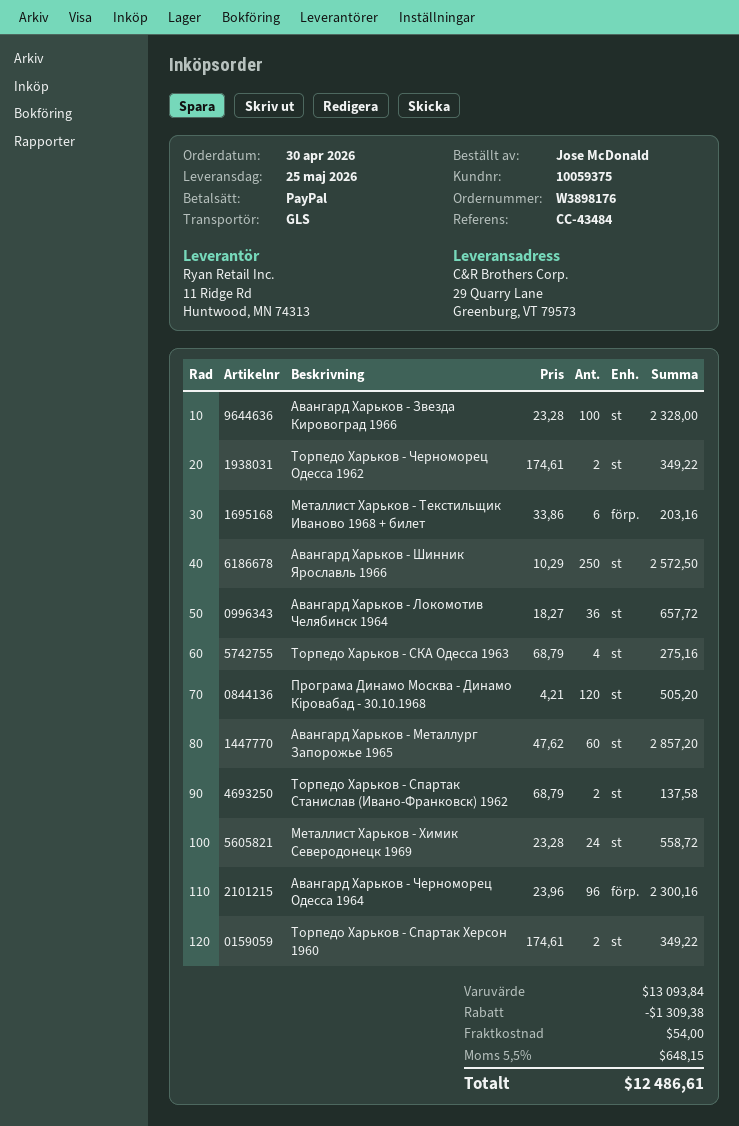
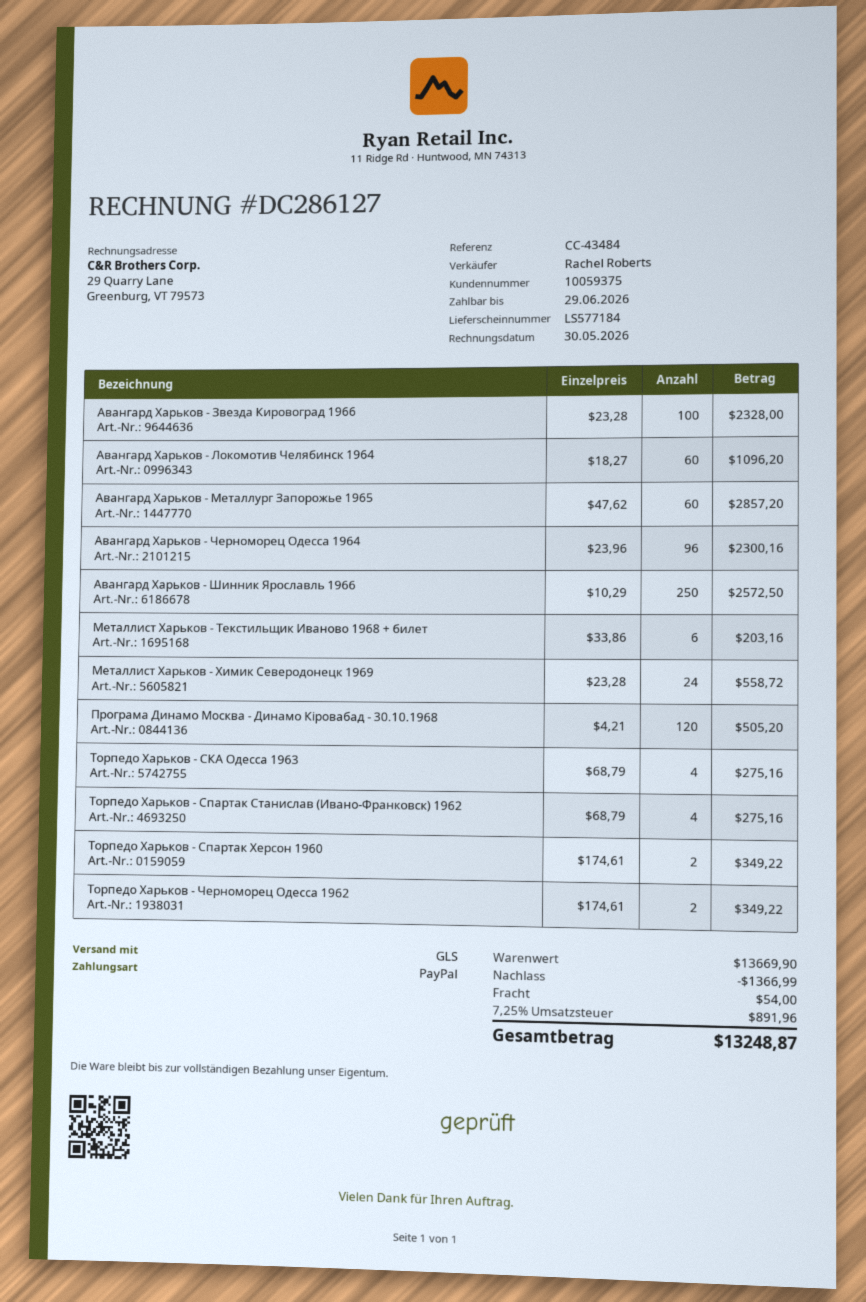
Авангард Харьков - Локомотив Челябинск 1964: 36 x 18.27 = 657.72 -> 60 x 18.27 = 1096.20
Торпедо Харьков - Спартак Станислав (Ивано-Франковск) 1962: 2 x 68.79 = 137.58 -> 4 x 68.79 = 275.16
subtotal: 13093.84 -> 13669.90
discount: 1309.38 -> 1366.99
tax: 5.5% = 648.15 -> 7.25% = 891.96
total: 12486.61 -> 13248.87

